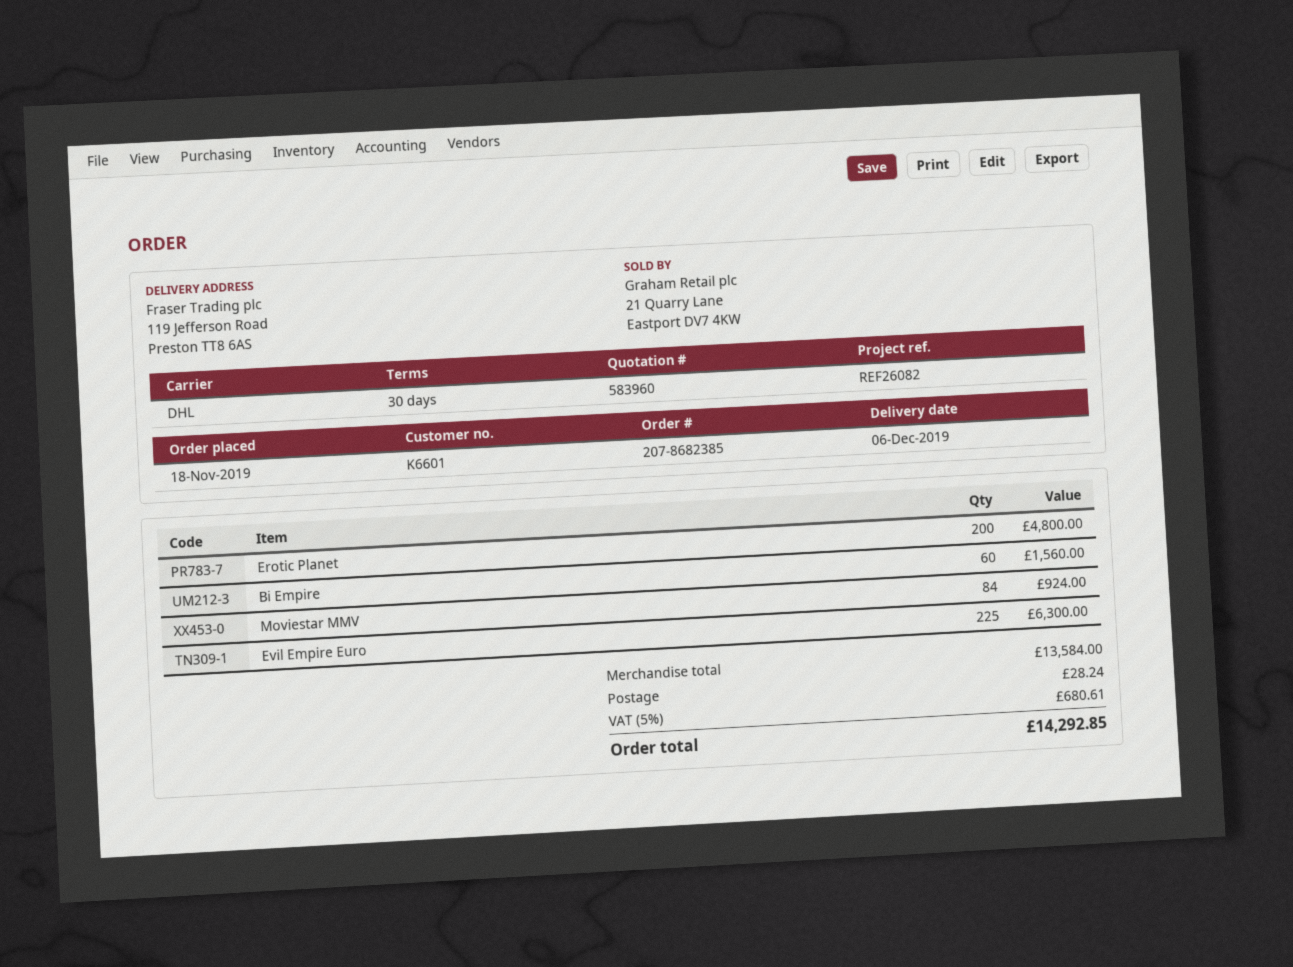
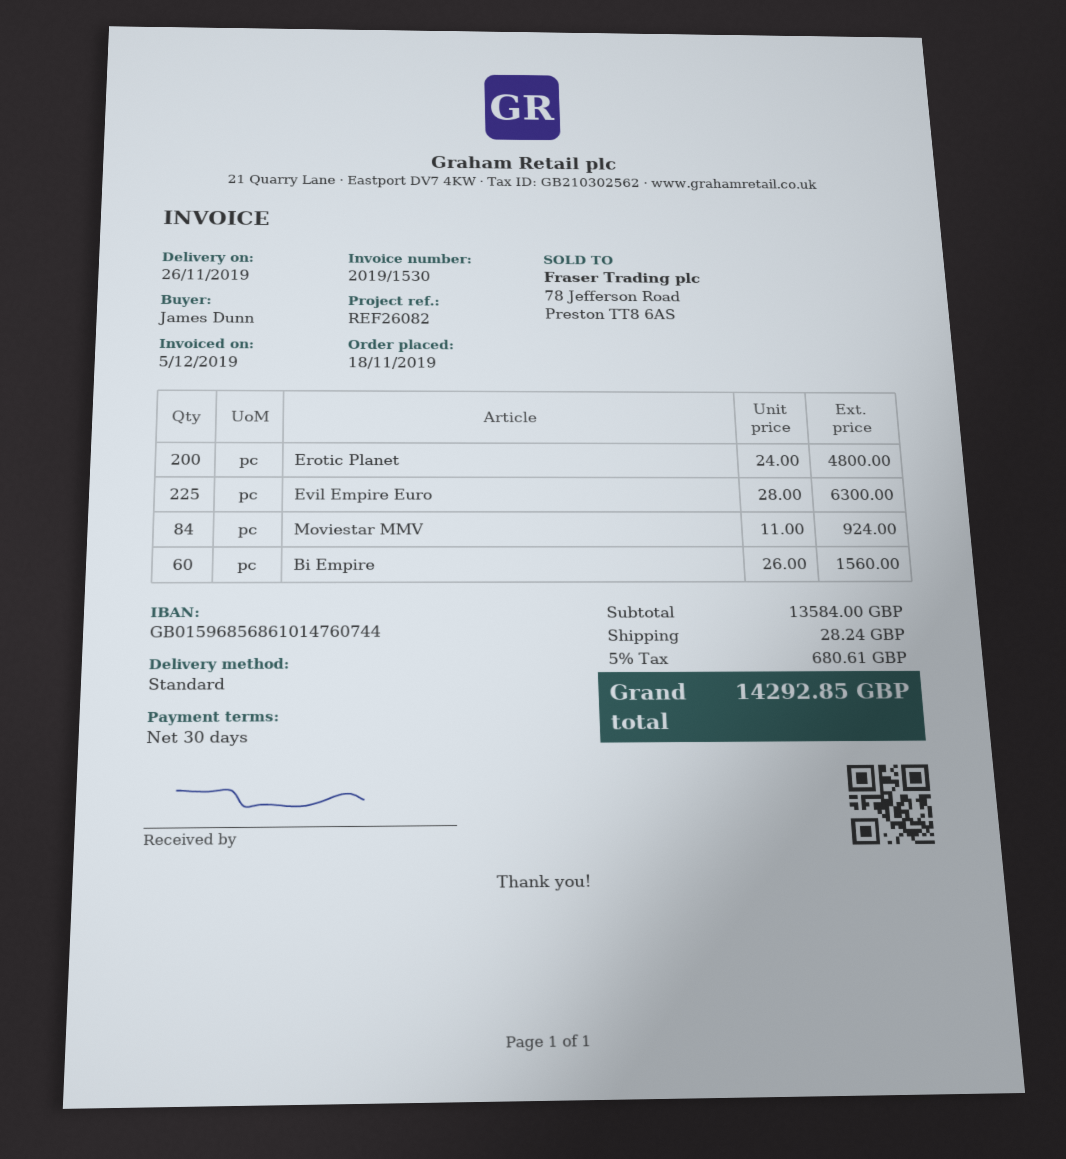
delivery date: 2019-12-06 -> 2019-11-26
shipping method: DHL -> standard

